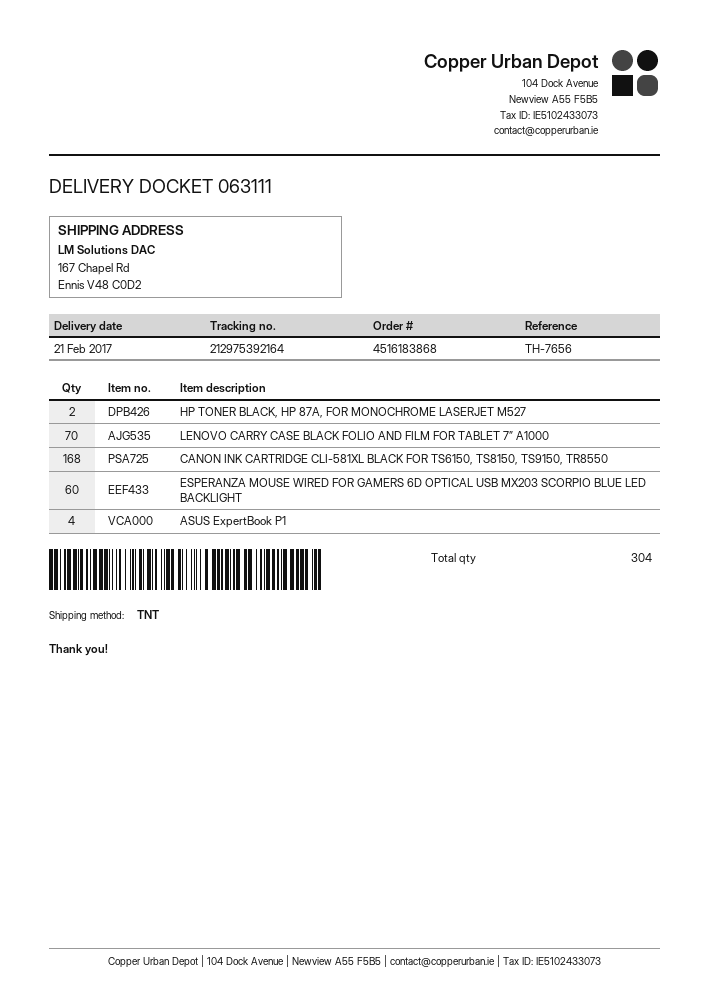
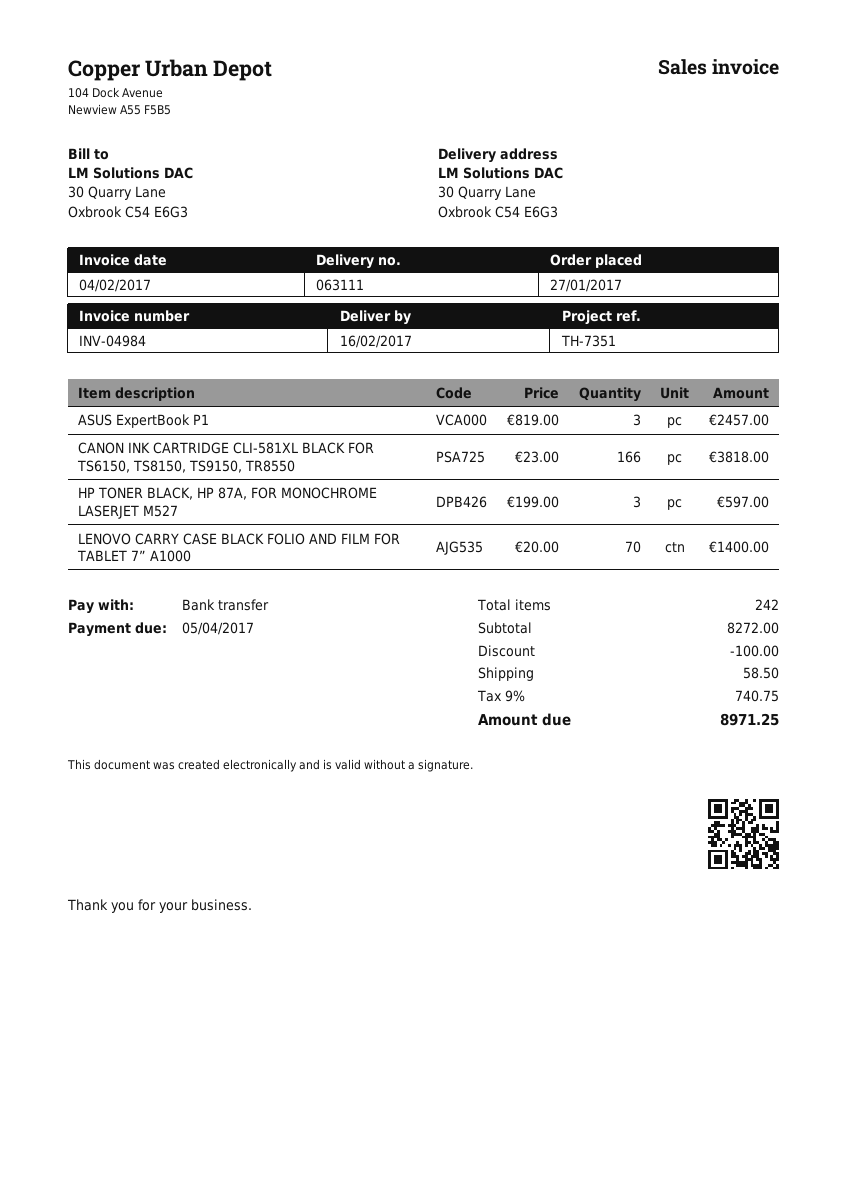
delivery date: 2017-02-21 -> 2017-02-16
reference: TH-7656 -> TH-7351
ship to: 167 Chapel Rd, Ennis V48 C0D2 -> 30 Quarry Lane, Oxbrook C54 E6G3
HP TONER BLACK, HP 87A, FOR MONOCHROME LASERJET M527: 2 -> 3
CANON INK CARTRIDGE CLI-581XL BLACK FOR TS6150, TS8150, TS9150, TR8550: 168 -> 166
ESPERANZA MOUSE WIRED FOR GAMERS 6D OPTICAL USB MX203 SCORPIO BLUE LED BACKLIGHT: 60 -> none
ASUS ExpertBook P1: 4 -> 3
total quantity: 304 -> 242

